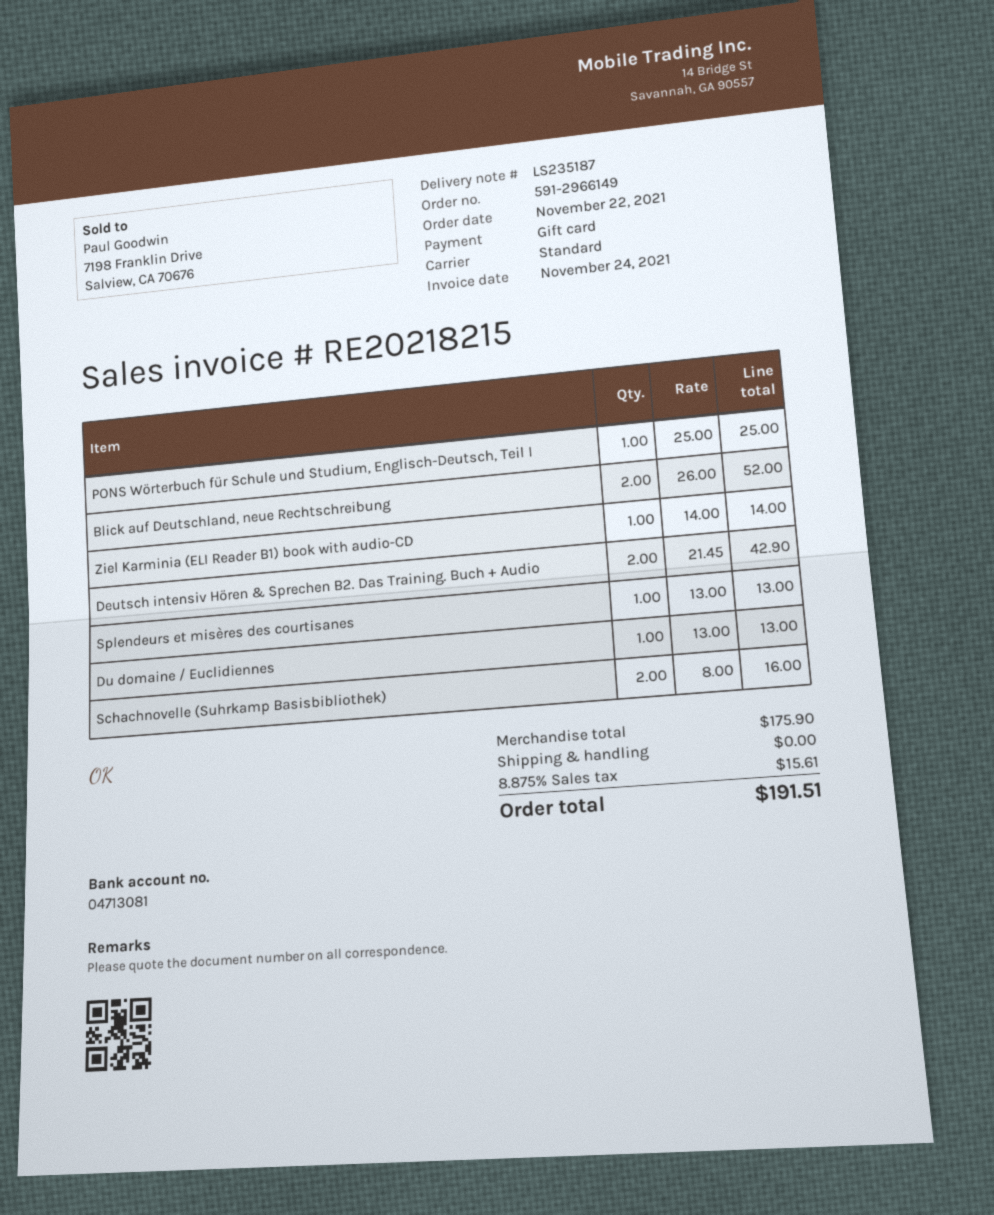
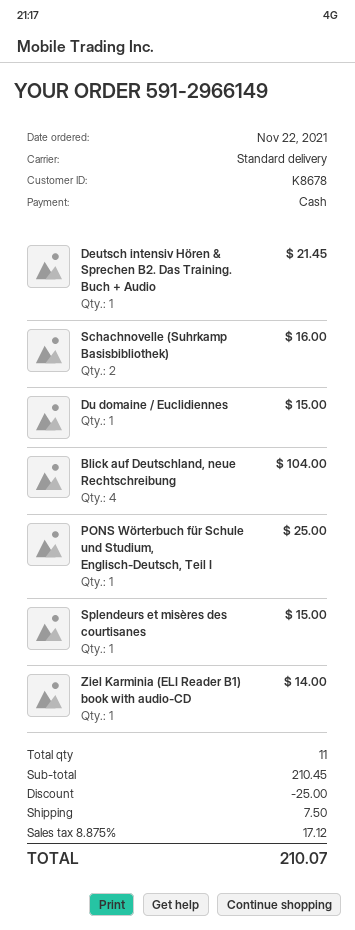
payment method: gift card -> cash
Blick auf Deutschland, neue Rechtschreibung: 2 for 52.00 -> 4 for 104.00
Deutsch intensiv Hören & Sprechen B2. Das Training. Buch + Audio: 2 for 42.90 -> 1 for 21.45
Splendeurs et misères des courtisanes: 1 for 13.00 -> 1 for 15.00
Du domaine / Euclidiennes: 1 for 13.00 -> 1 for 15.00
subtotal: 175.90 -> 210.45
discount: none -> 25.00
shipping: 0.00 -> 7.50
tax: 8.875% = 15.61 -> 8.875% = 17.12
total: 191.51 -> 210.07

